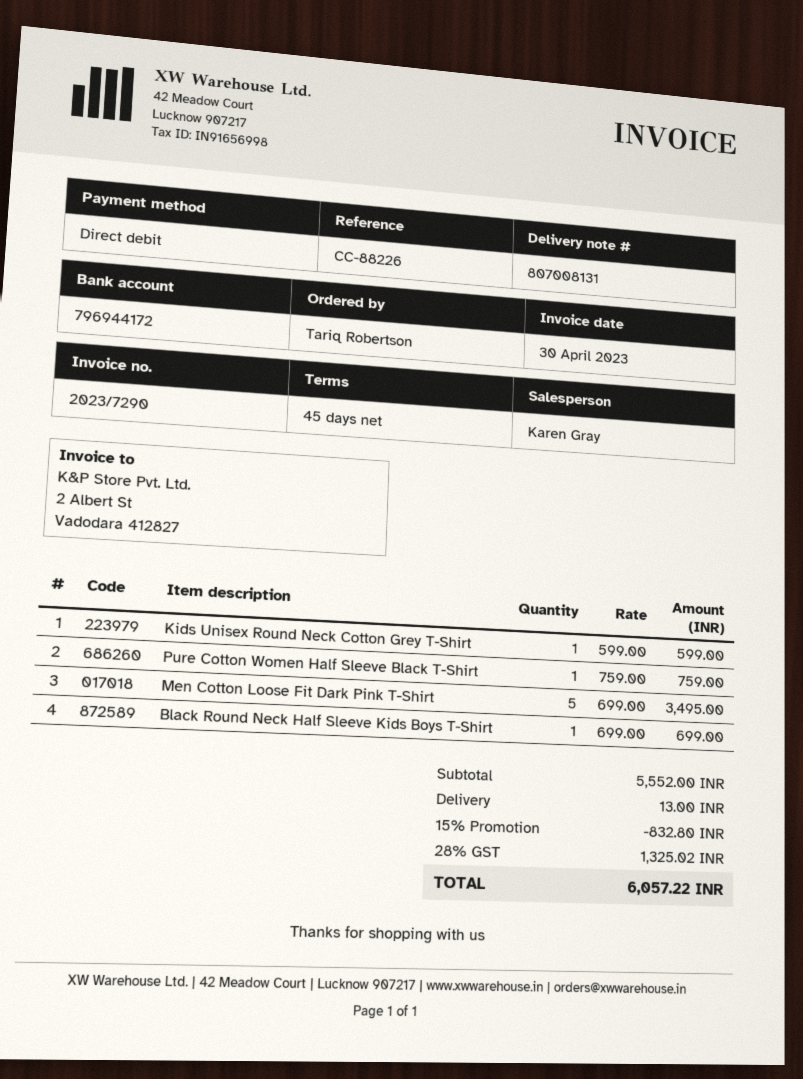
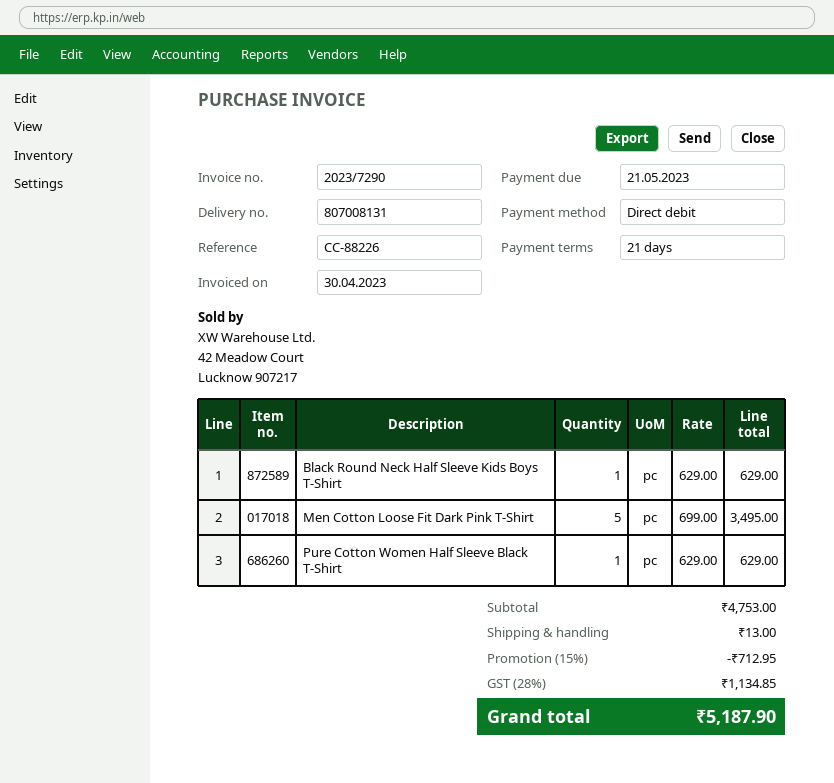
payment terms: 45 days -> 21 days
Kids Unisex Round Neck Cotton Grey T-Shirt: 1 x 599.00 = 599.00 -> none
Pure Cotton Women Half Sleeve Black T-Shirt: 1 x 759.00 = 759.00 -> 1 x 629.00 = 629.00
Black Round Neck Half Sleeve Kids Boys T-Shirt: 1 x 699.00 = 699.00 -> 1 x 629.00 = 629.00
subtotal: 5552.00 -> 4753.00
discount: 15% = 832.80 -> 15% = 712.95
tax: 28% = 1325.02 -> 28% = 1134.85
total: 6057.22 -> 5187.90

